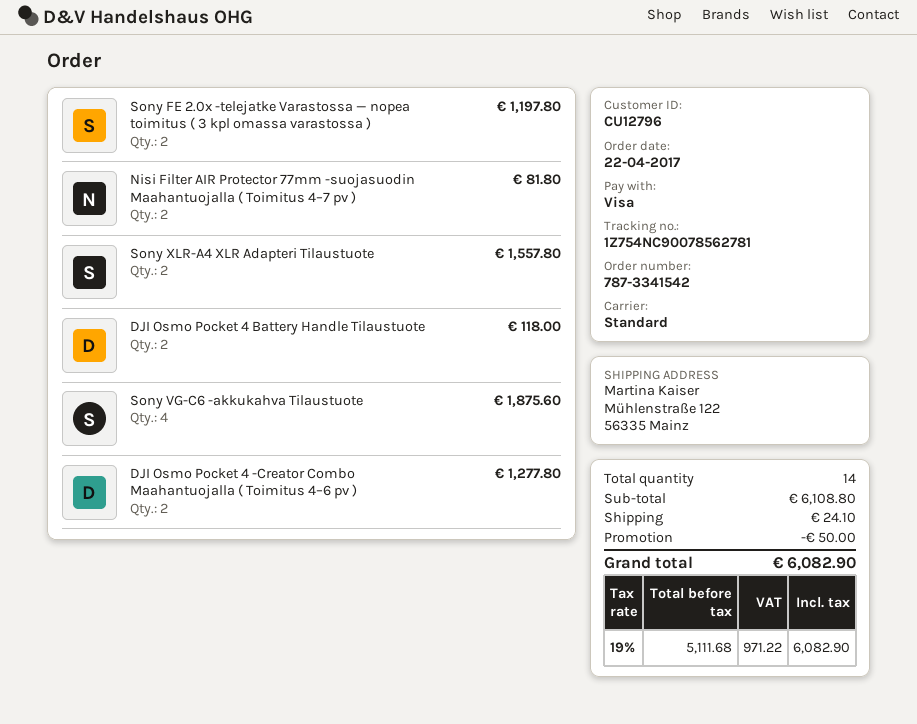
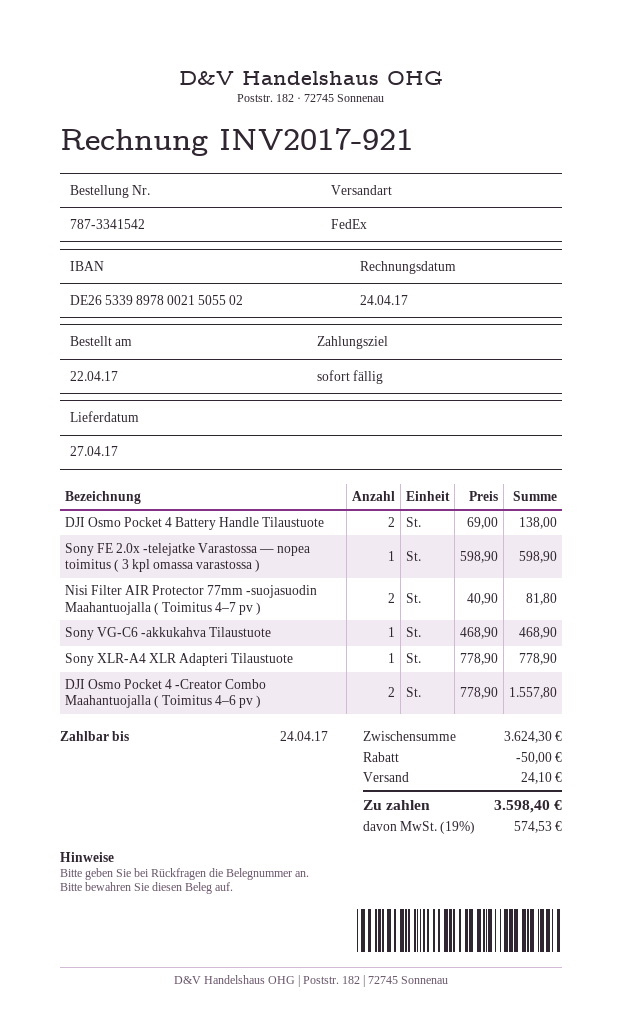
shipping method: standard -> FedEx
Sony FE 2.0x -telejatke Varastossa — nopea toimitus ( 3 kpl omassa varastossa ): 2 for 1197.80 -> 1 for 598.90
Sony XLR-A4 XLR Adapteri Tilaustuote: 2 for 1557.80 -> 1 for 778.90
DJI Osmo Pocket 4 Battery Handle Tilaustuote: 2 for 118.00 -> 2 for 138.00
Sony VG-C6 -akkukahva Tilaustuote: 4 for 1875.60 -> 1 for 468.90
DJI Osmo Pocket 4 -Creator Combo Maahantuojalla ( Toimitus 4–6 pv ): 2 for 1277.80 -> 2 for 1557.80
subtotal: 6108.80 -> 3624.30
tax: 19% = 971.22 -> 19% = 574.53
total: 6082.90 -> 3598.40

